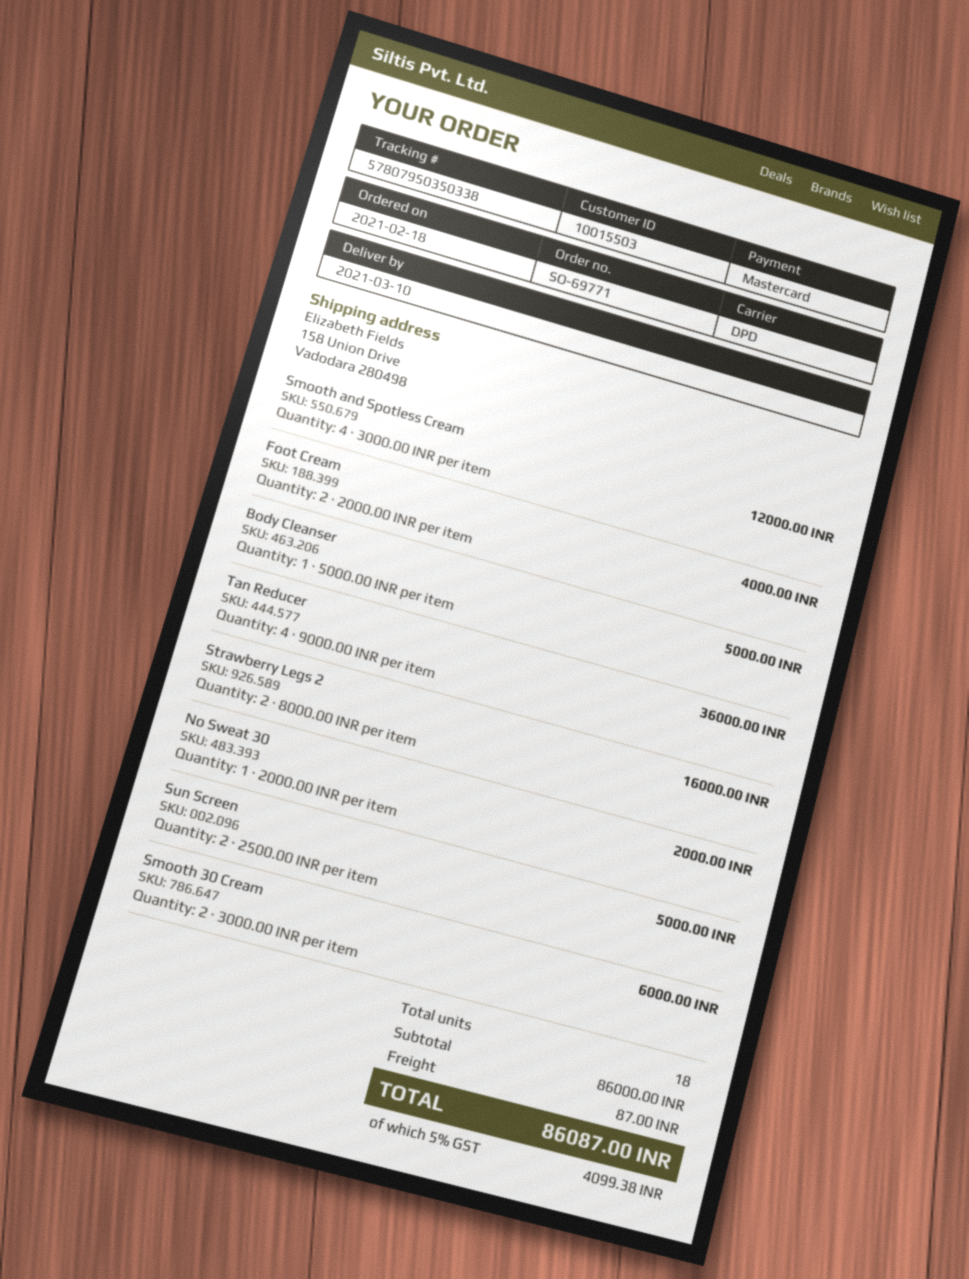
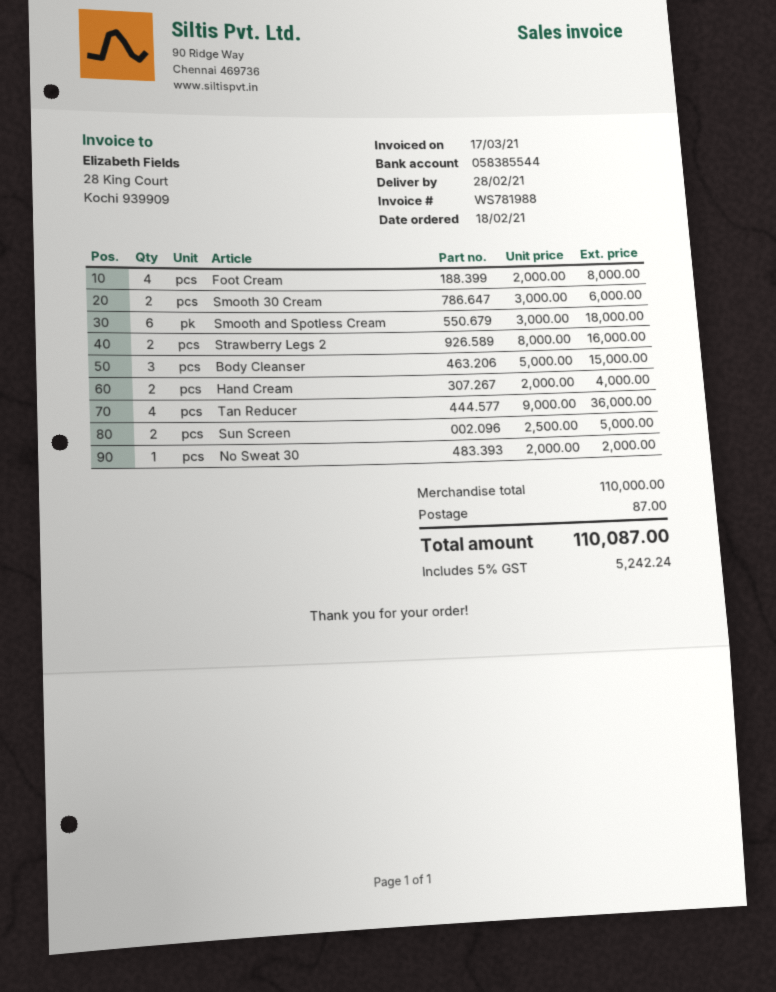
delivery date: 2021-03-10 -> 2021-02-28
Smooth and Spotless Cream: 4 x 3000.00 = 12000.00 -> 6 x 3000.00 = 18000.00
Foot Cream: 2 x 2000.00 = 4000.00 -> 4 x 2000.00 = 8000.00
Body Cleanser: 1 x 5000.00 = 5000.00 -> 3 x 5000.00 = 15000.00
Hand Cream: none -> 2 x 2000.00 = 4000.00
subtotal: 86000.00 -> 110000.00
tax: 5% = 4099.38 -> 5% = 5242.24
total: 86087.00 -> 110087.00

